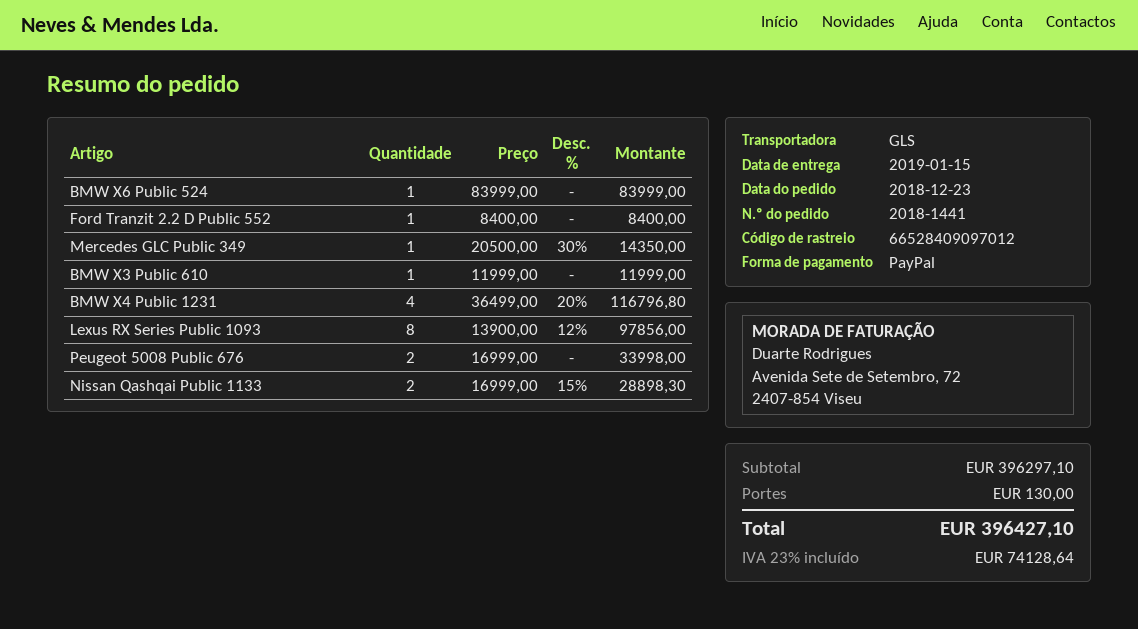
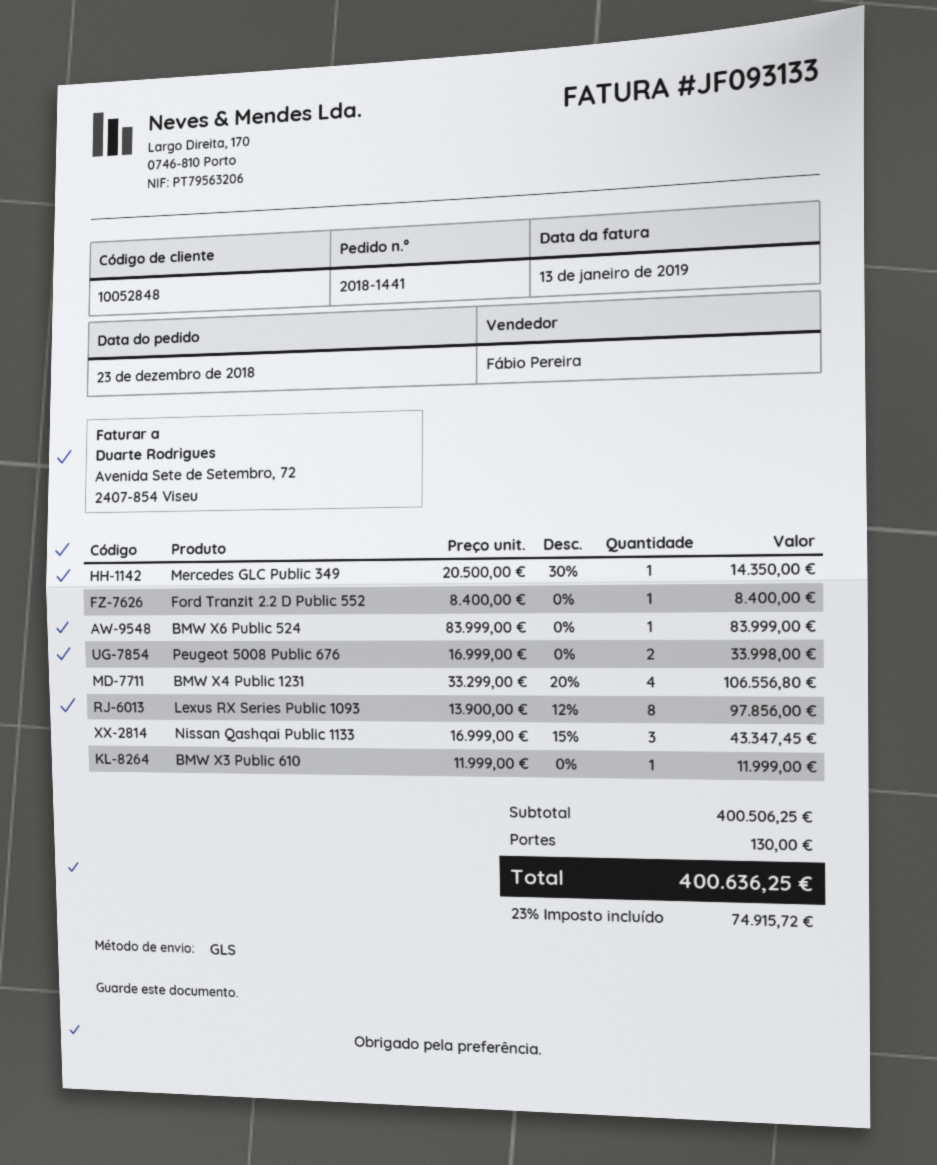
BMW X4 Public 1231: 4 x 36499.00 - 20% = 116796.80 -> 4 x 33299.00 - 20% = 106556.80
Nissan Qashqai Public 1133: 2 x 16999.00 - 15% = 28898.30 -> 3 x 16999.00 - 15% = 43347.45
subtotal: 396297.10 -> 400506.25
tax: 23% = 74128.64 -> 23% = 74915.72
total: 396427.10 -> 400636.25

